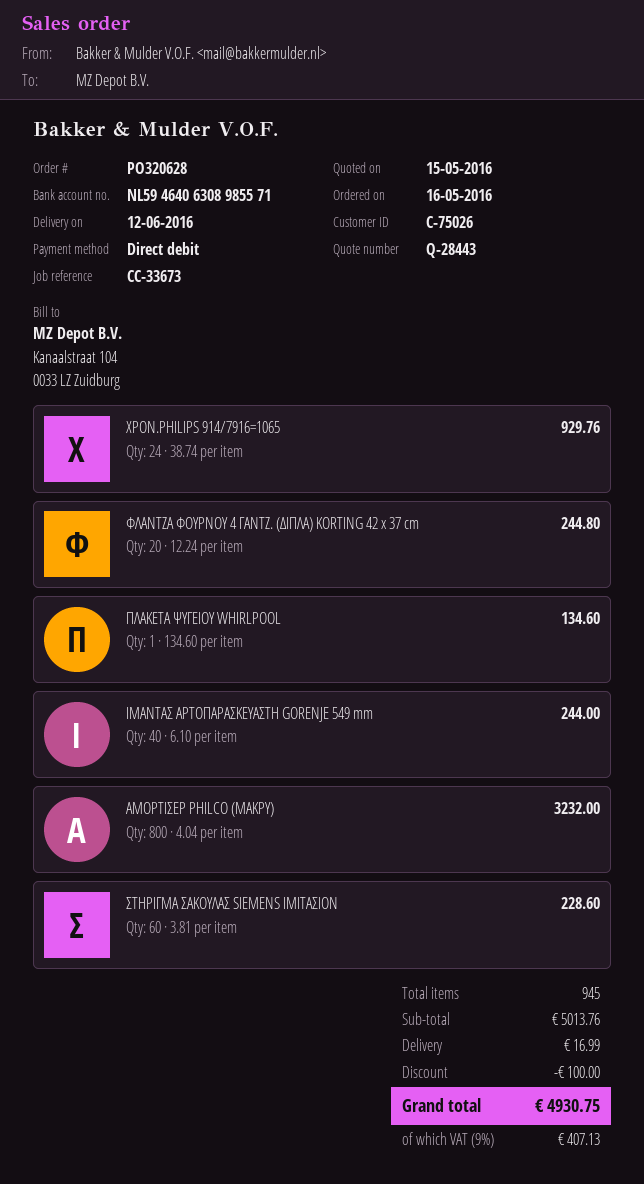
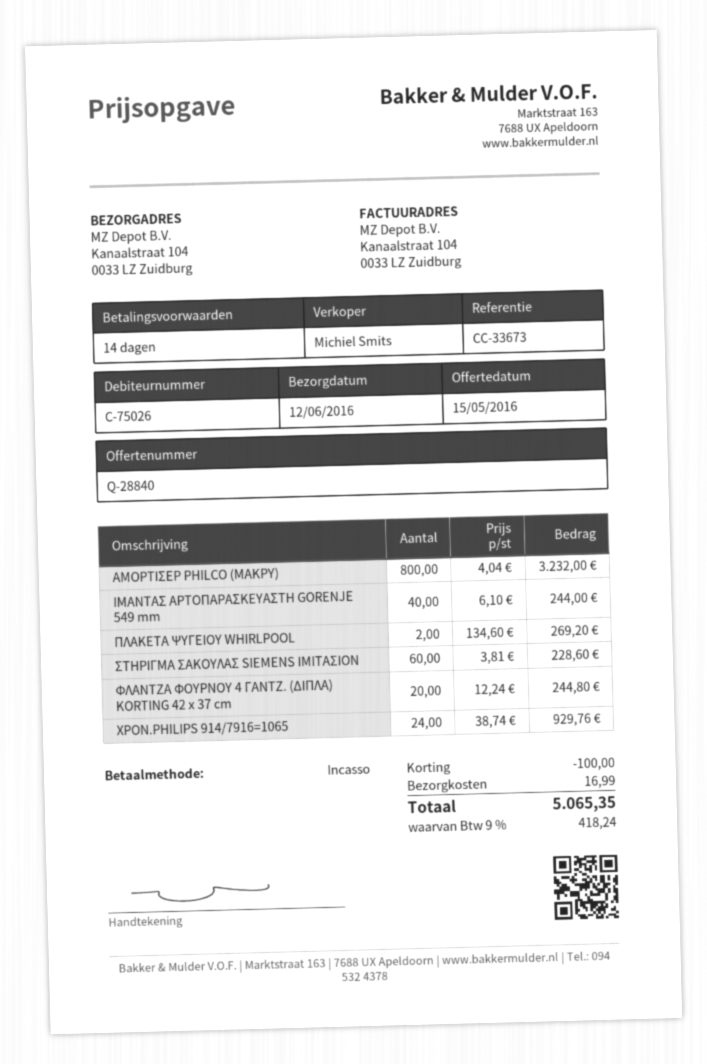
quote number: Q-28443 -> Q-28840
ΠΛΑΚΕΤΑ ΨΥΓΕΙΟΥ WHIRLPOOL: 1 x 134.60 = 134.60 -> 2 x 134.60 = 269.20
tax: 9% = 407.13 -> 9% = 418.24
total: 4930.75 -> 5065.35

